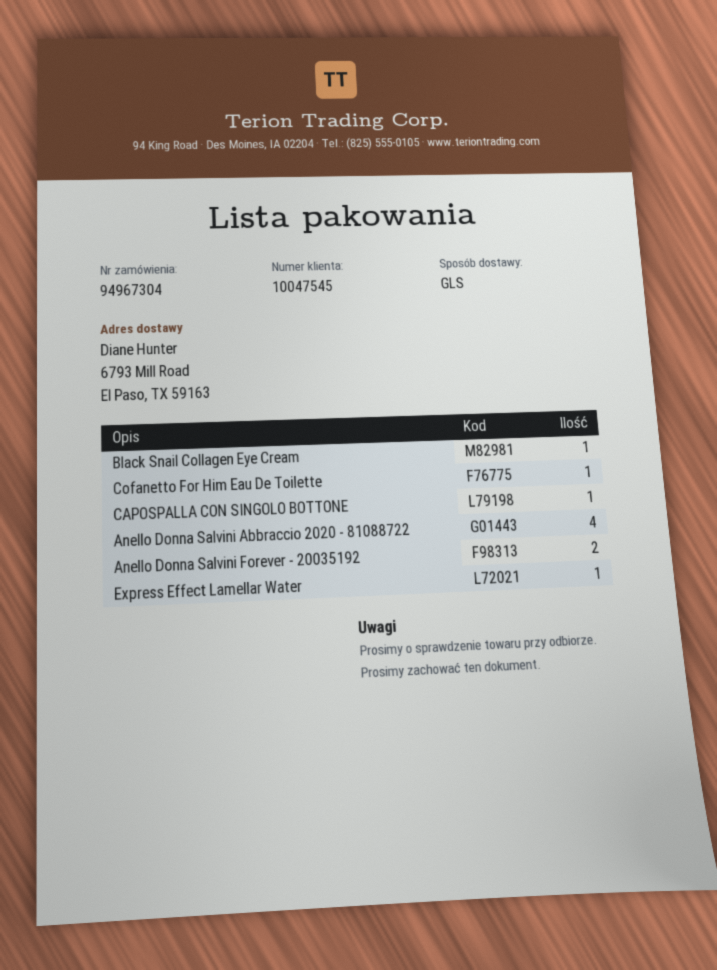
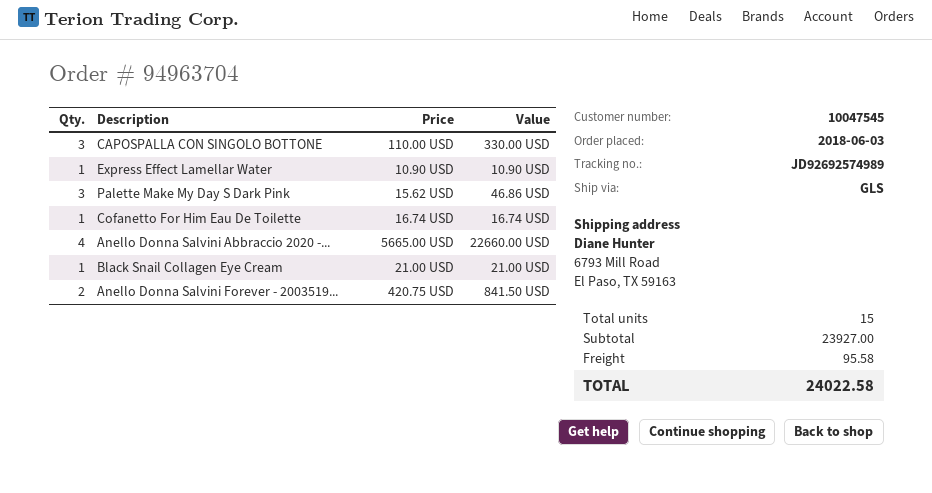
order number: 94967304 -> 94963704
CAPOSPALLA CON SINGOLO BOTTONE: 1 -> 3
Palette Make My Day S Dark Pink: none -> 3

